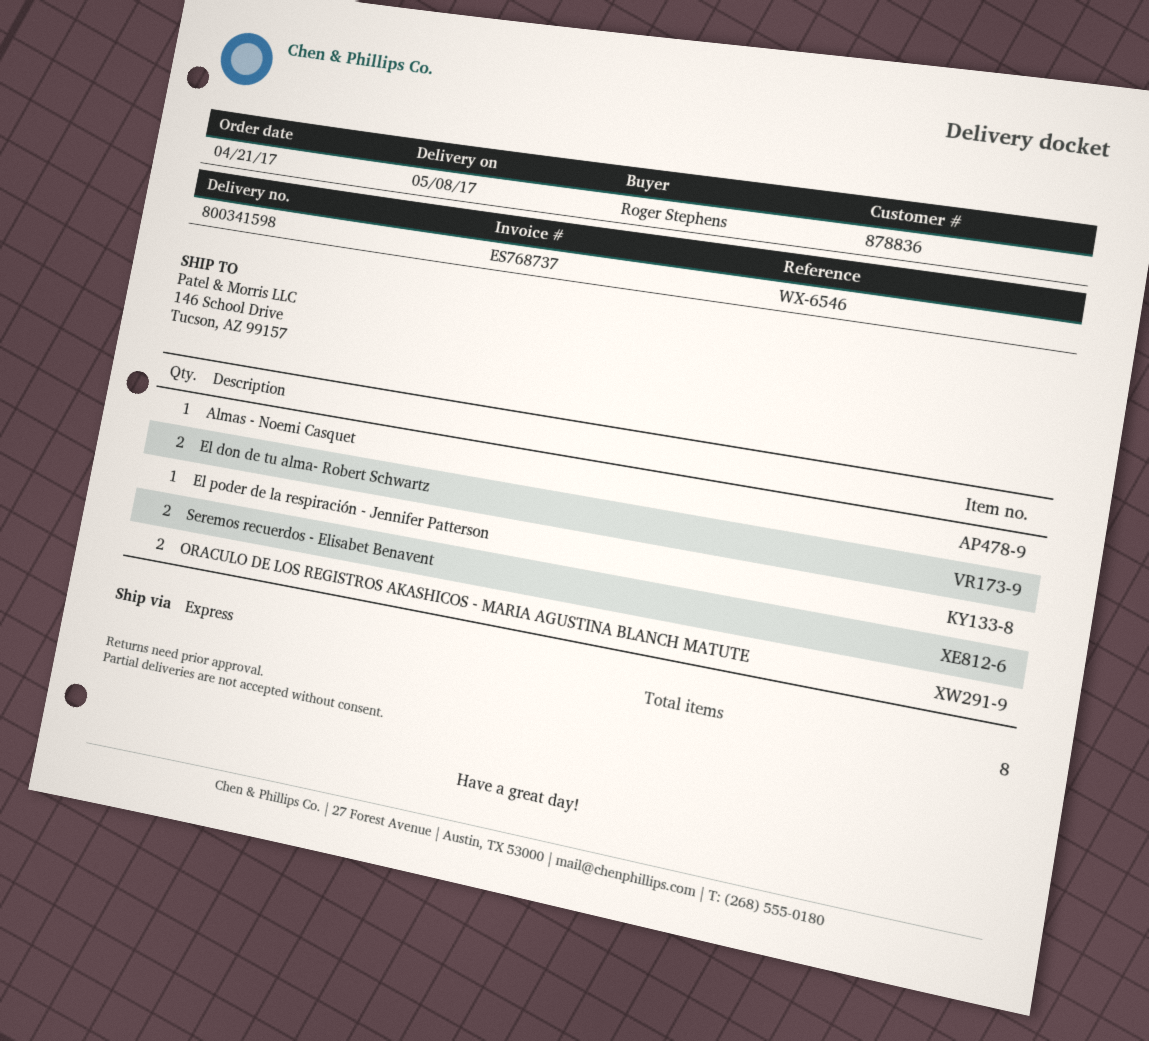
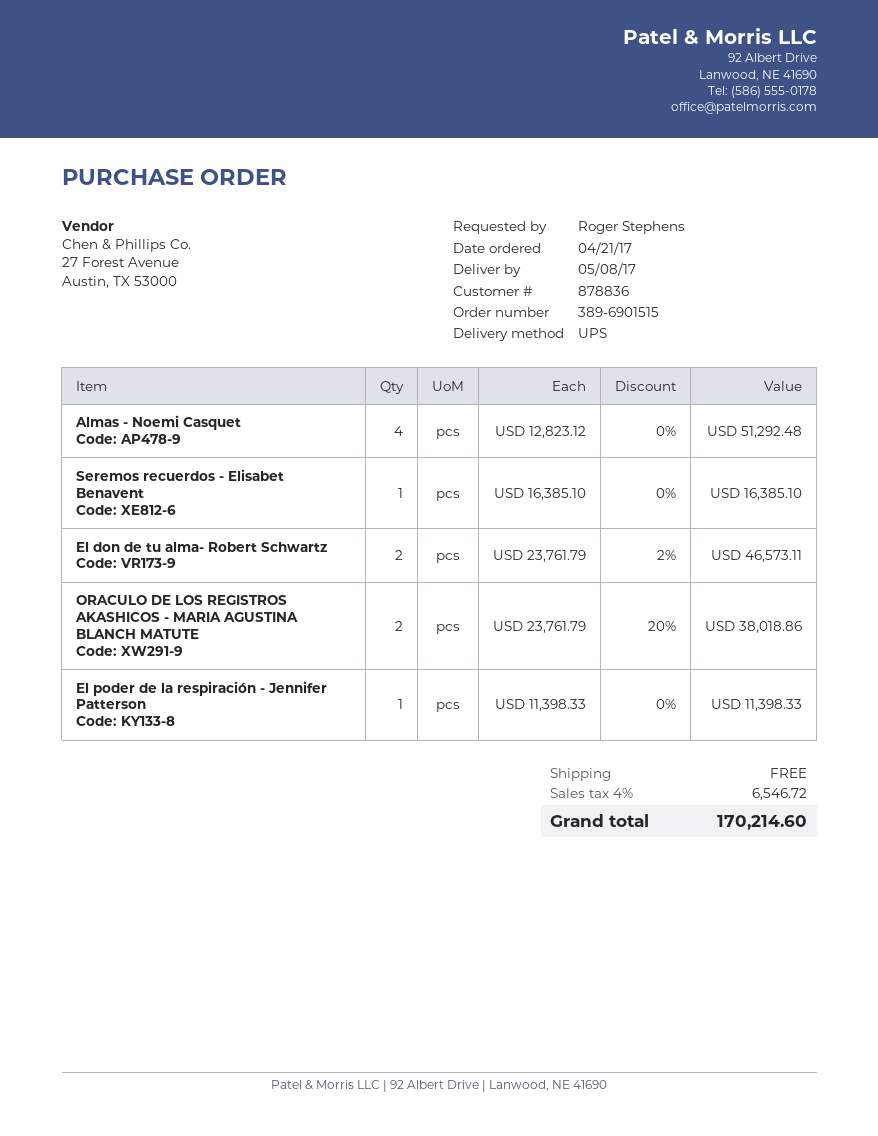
shipping method: express -> UPS
Almas - Noemi Casquet: 1 -> 4
Seremos recuerdos - Elisabet Benavent: 2 -> 1

